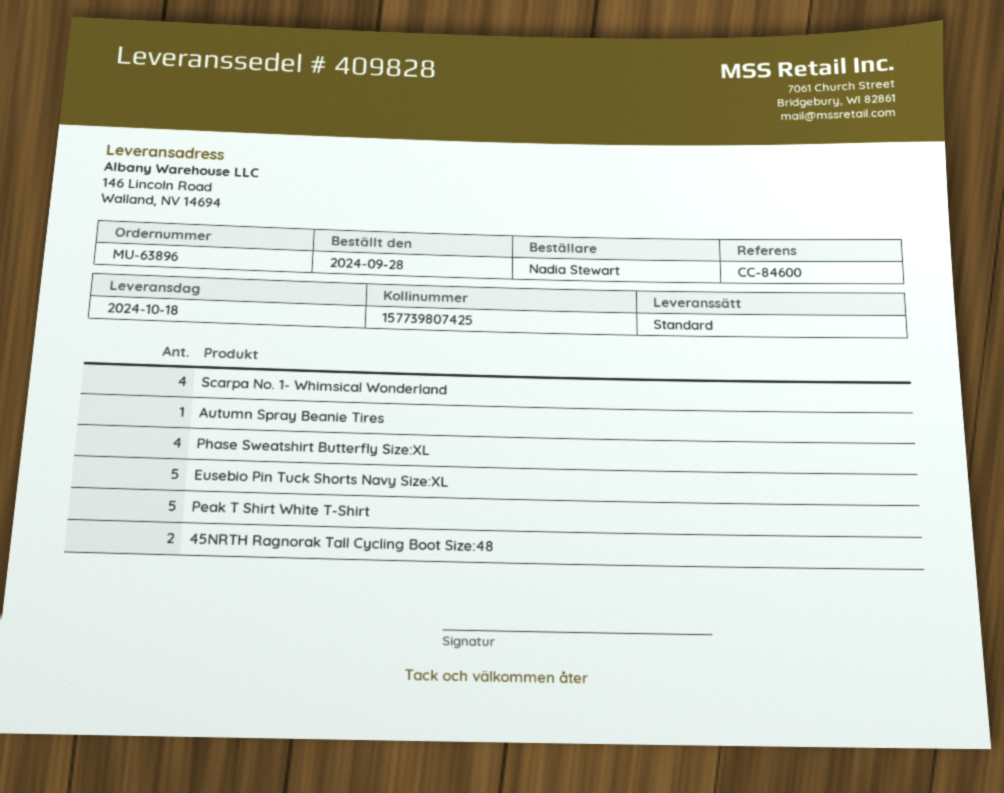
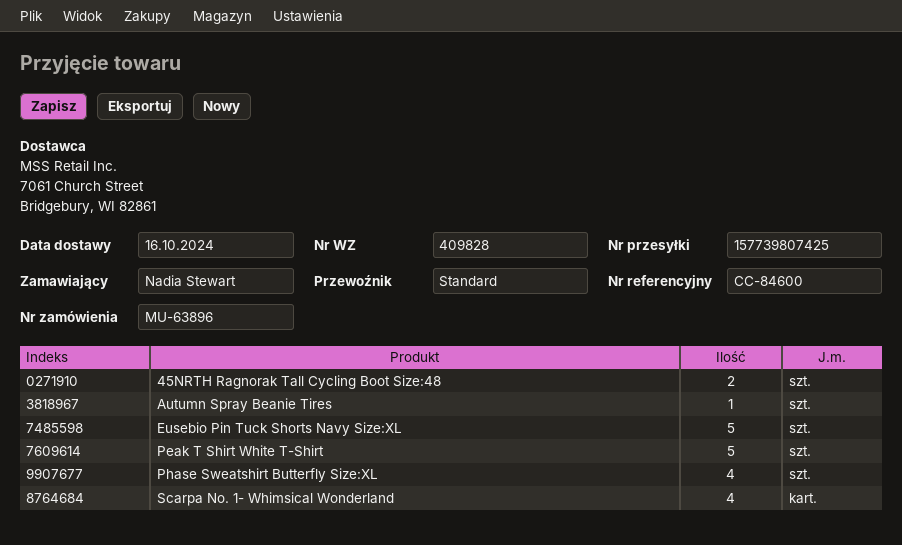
delivery date: 2024-10-18 -> 2024-10-16

